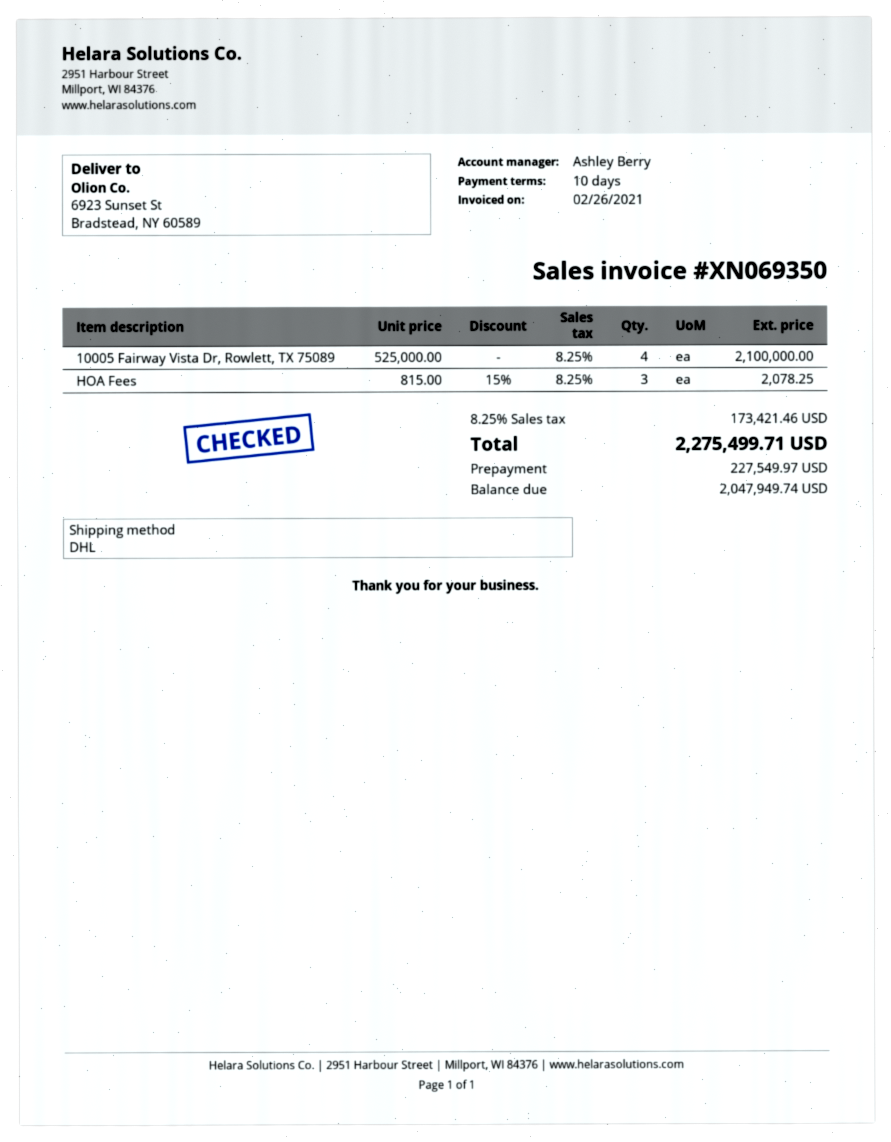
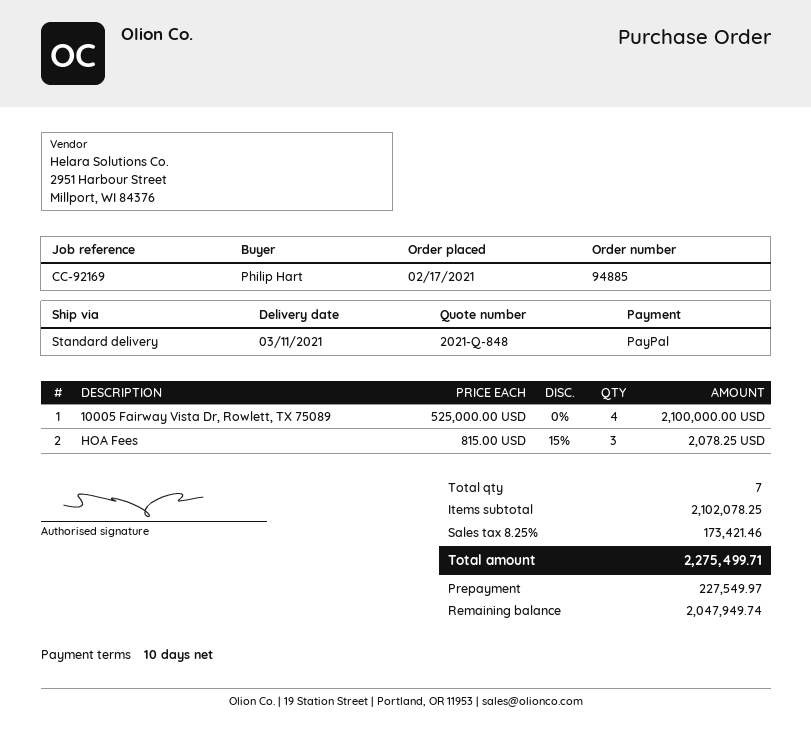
shipping method: DHL -> standard

